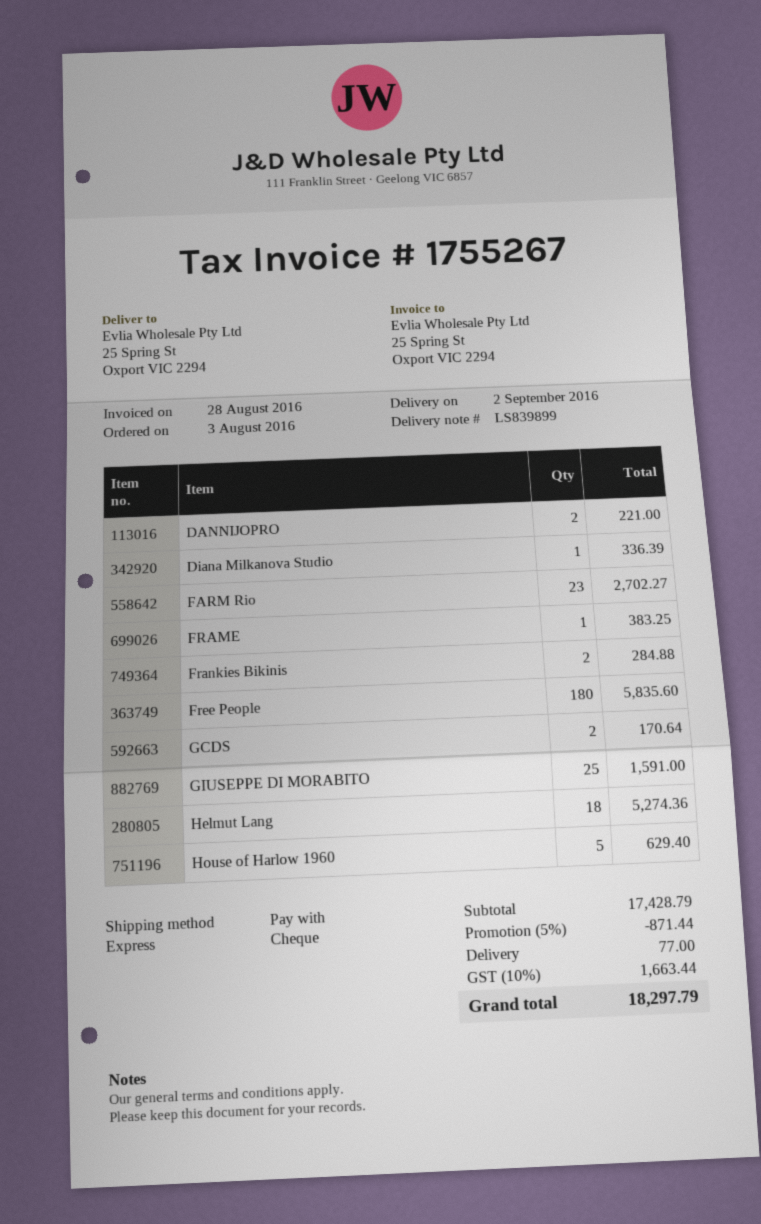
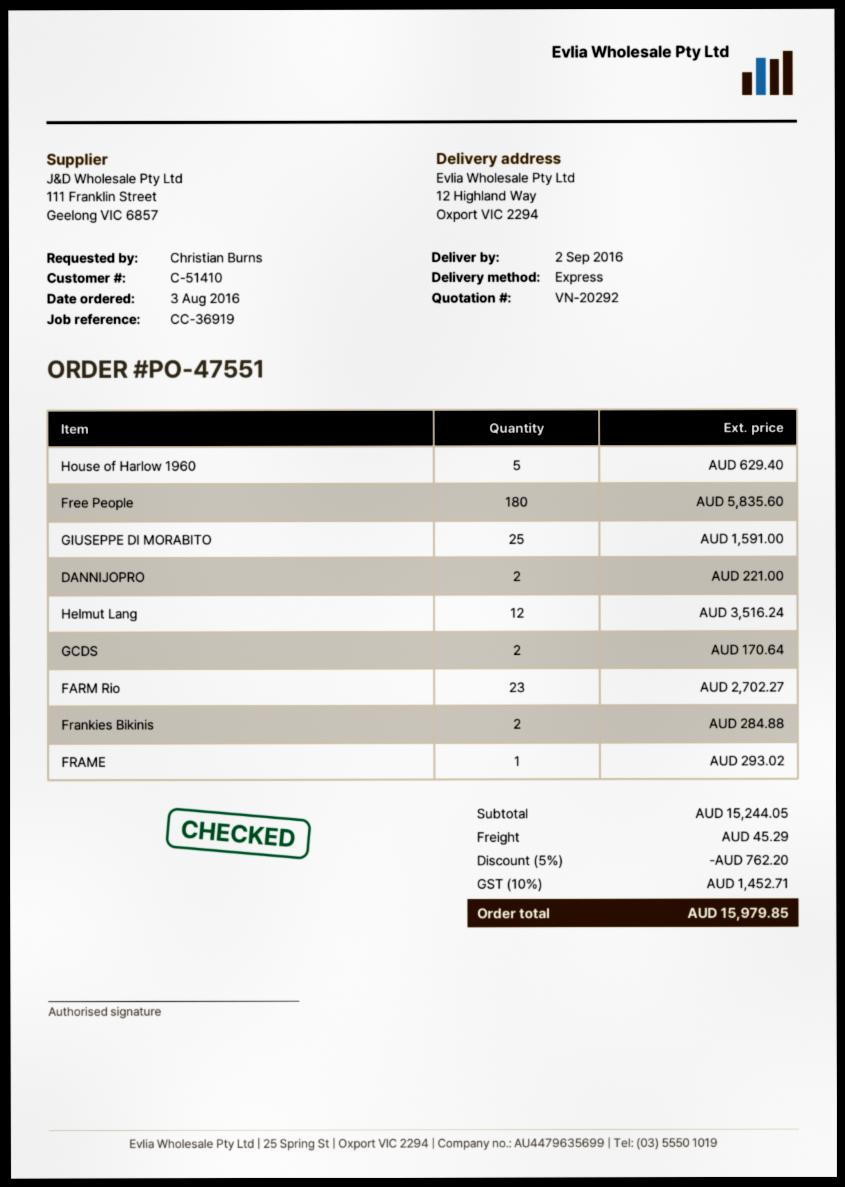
ship to: 25 Spring St, Oxport VIC 2294 -> 12 Highland Way, Oxport VIC 2294
Diana Milkanova Studio: 1 for 336.39 -> none
FRAME: 1 for 383.25 -> 1 for 293.02
Helmut Lang: 18 for 5274.36 -> 12 for 3516.24
subtotal: 17428.79 -> 15244.05
discount: 5% = 871.44 -> 5% = 762.20
shipping: 77.00 -> 45.29
tax: 10% = 1663.44 -> 10% = 1452.71
total: 18297.79 -> 15979.85

